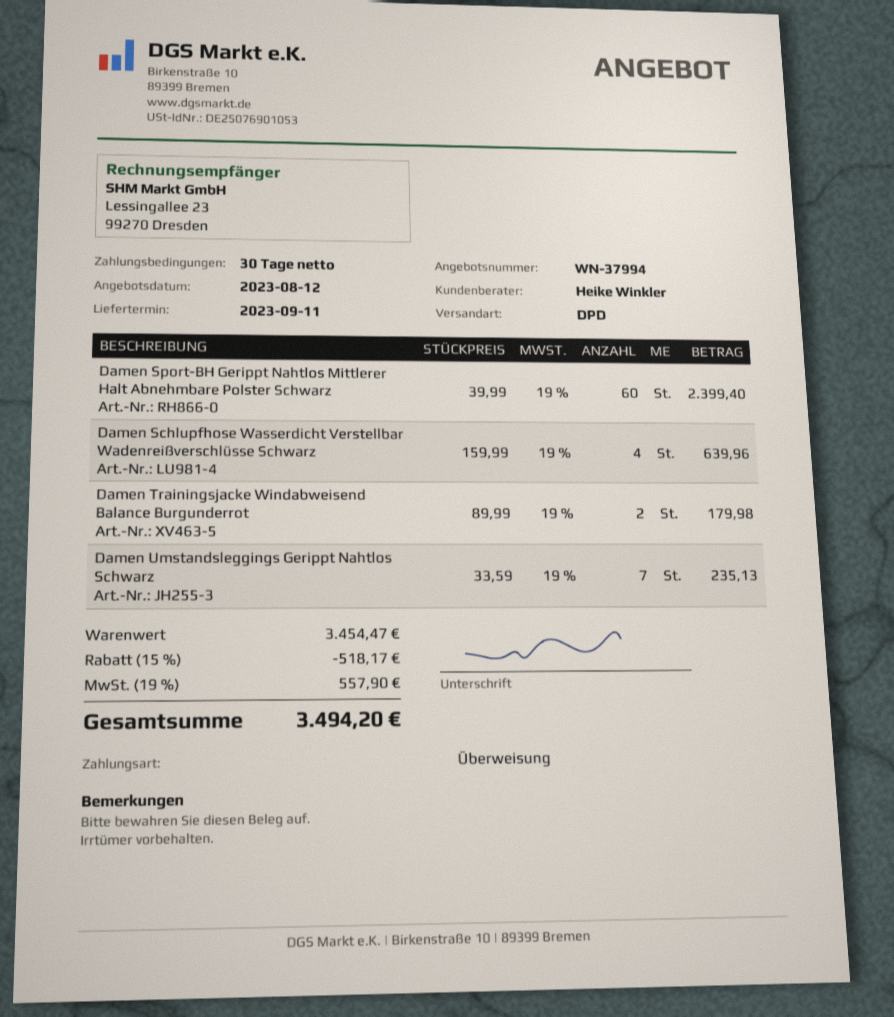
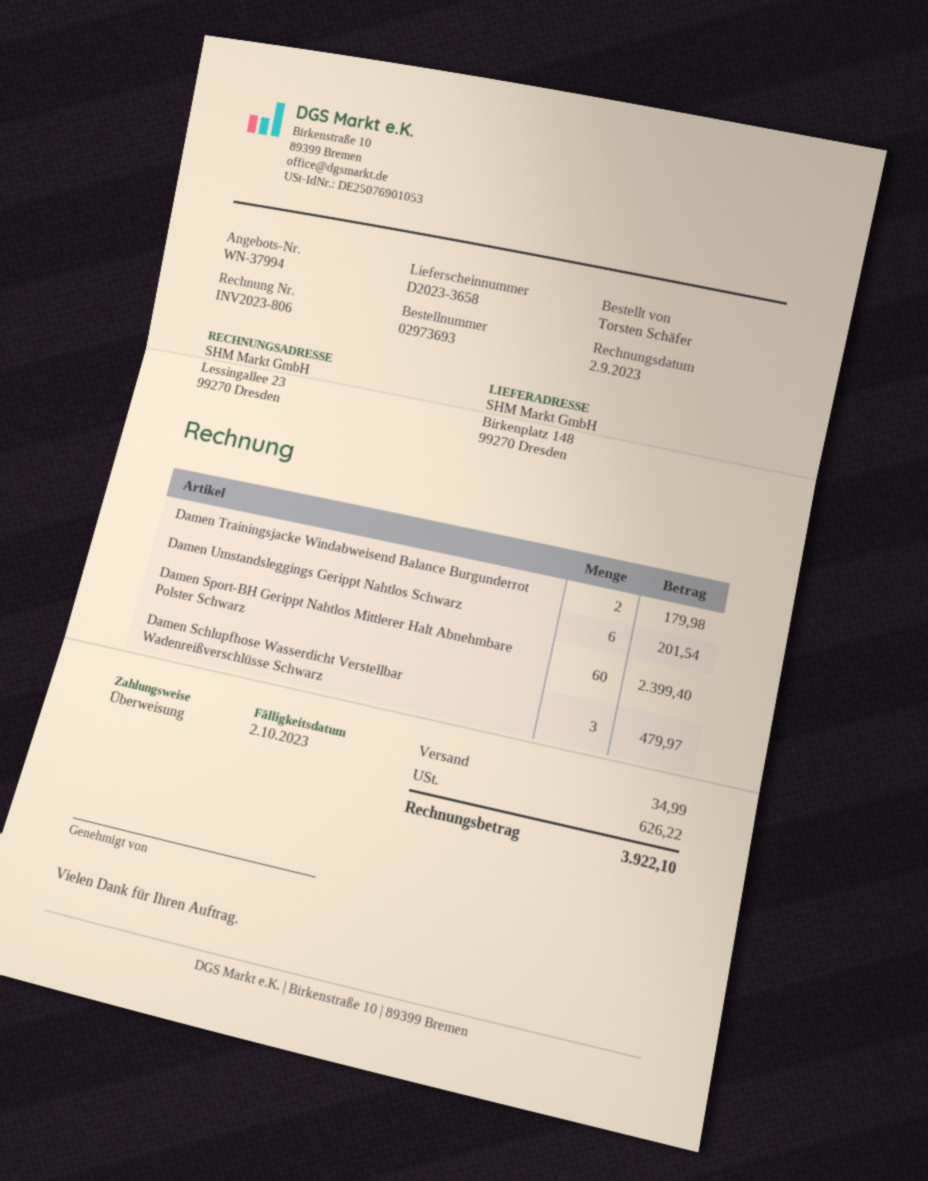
Damen Schlupfhose Wasserdicht Verstellbar Wadenreißverschlüsse Schwarz: 4 for 639.96 -> 3 for 479.97
Damen Umstandsleggings Gerippt Nahtlos Schwarz: 7 for 235.13 -> 6 for 201.54
discount: 15% = 518.17 -> none
shipping: none -> 34.99
tax: 557.90 -> 626.22
total: 3494.20 -> 3922.10

